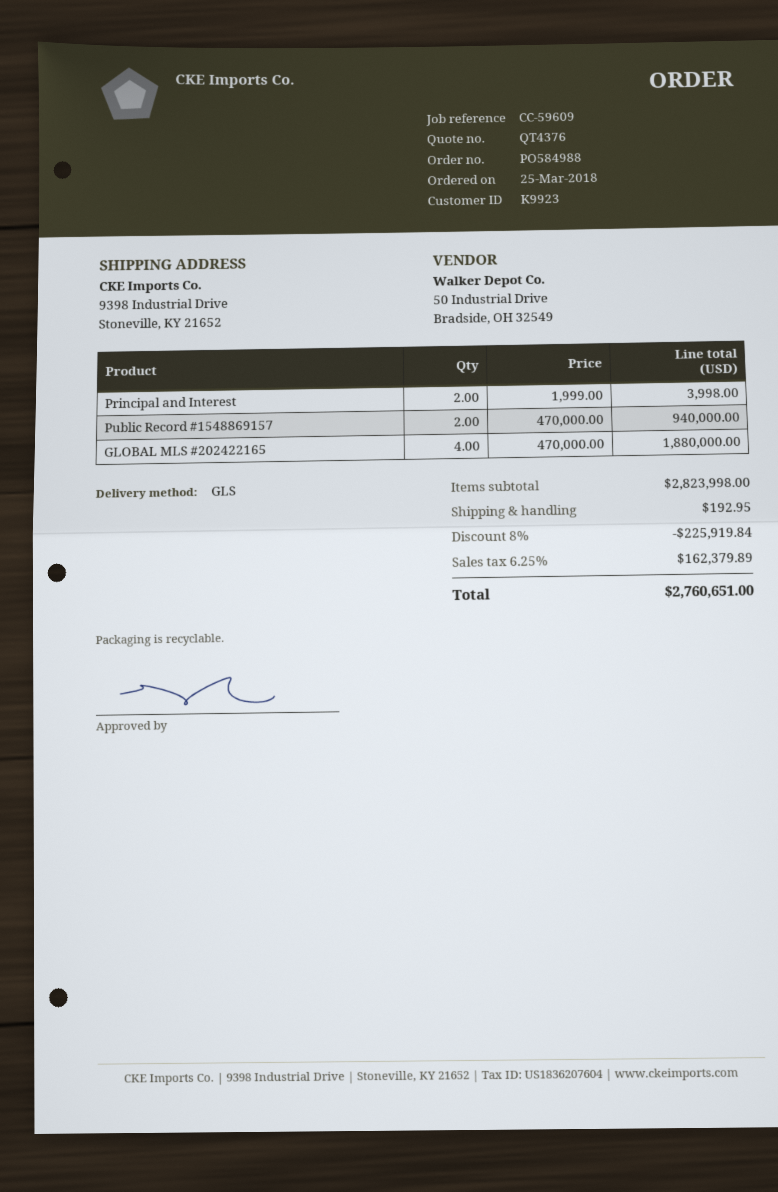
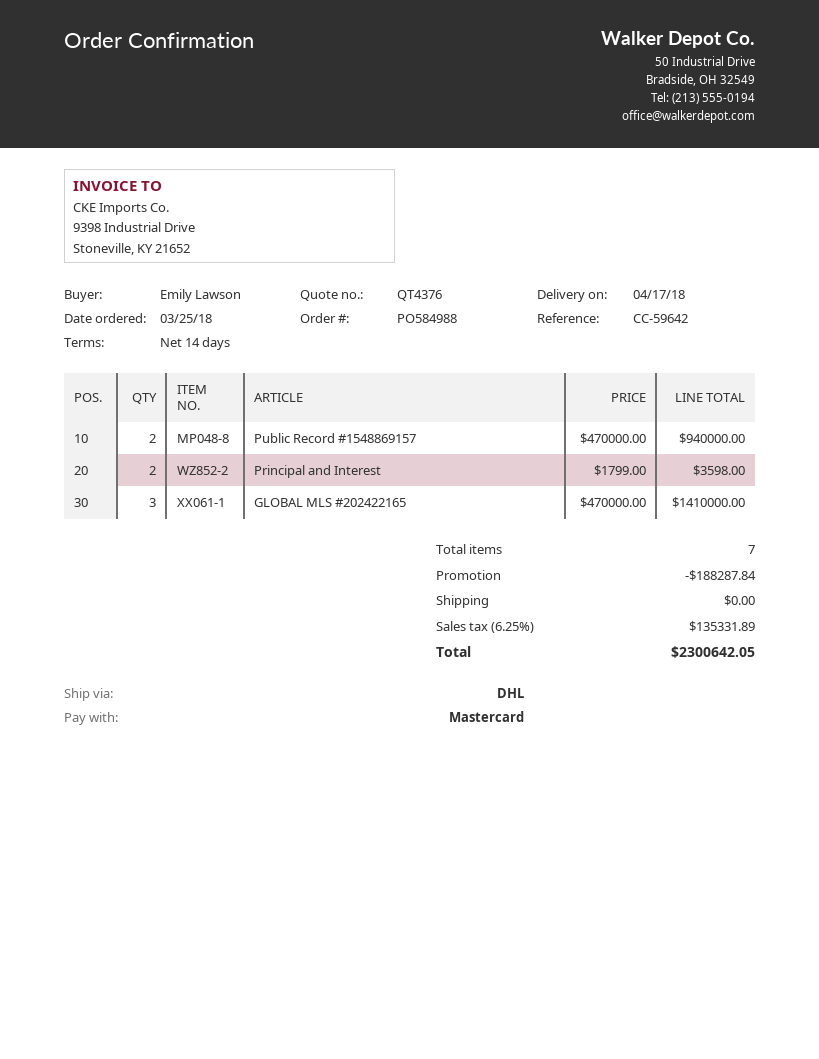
reference: CC-59609 -> CC-59642
shipping method: GLS -> DHL
Principal and Interest: 2 x 1999.00 = 3998.00 -> 2 x 1799.00 = 3598.00
GLOBAL MLS #202422165: 4 x 470000.00 = 1880000.00 -> 3 x 470000.00 = 1410000.00
discount: 225919.84 -> 188287.84
shipping: 192.95 -> 0.00
tax: 6.25% = 162379.89 -> 6.25% = 135331.89
total: 2760651.00 -> 2300642.05

